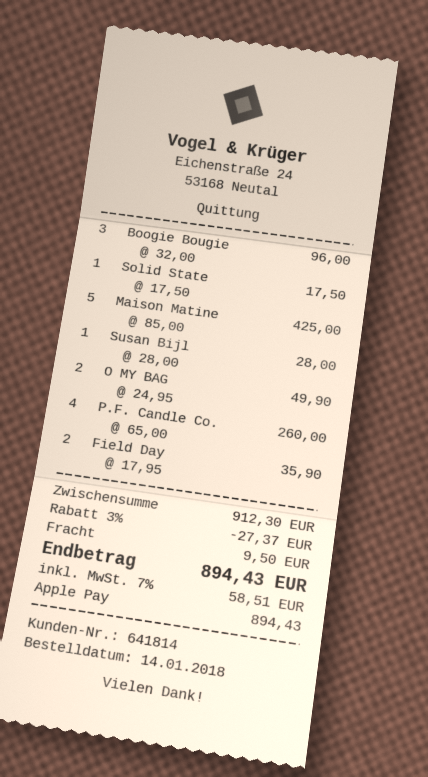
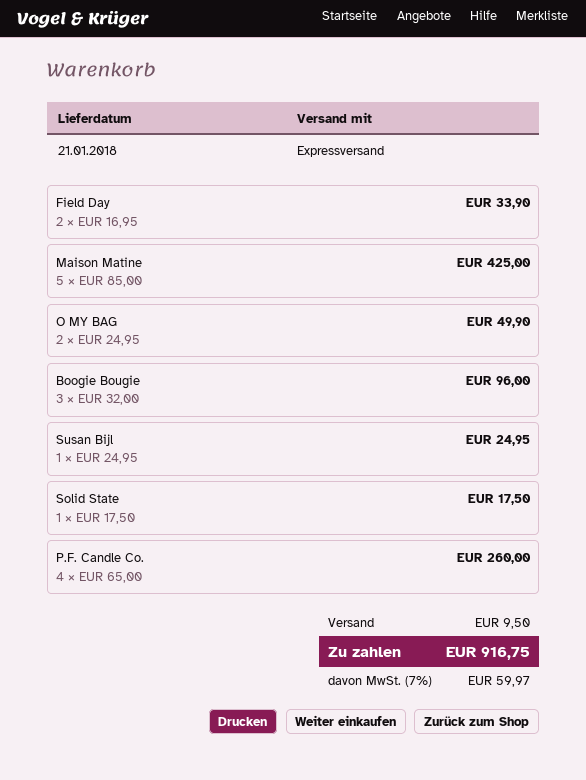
Susan Bijl: 1 x 28.00 = 28.00 -> 1 x 24.95 = 24.95
Field Day: 2 x 17.95 = 35.90 -> 2 x 16.95 = 33.90
discount: 3% = 27.37 -> none
tax: 7% = 58.51 -> 7% = 59.97
total: 894.43 -> 916.75

